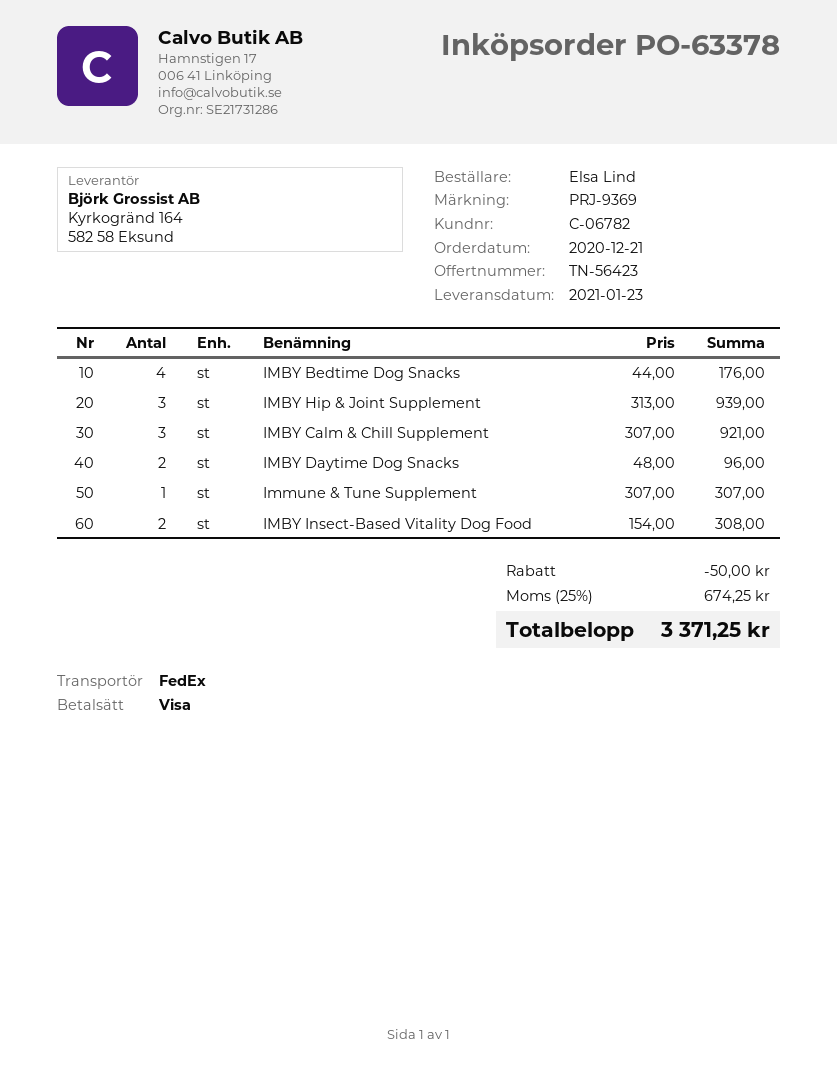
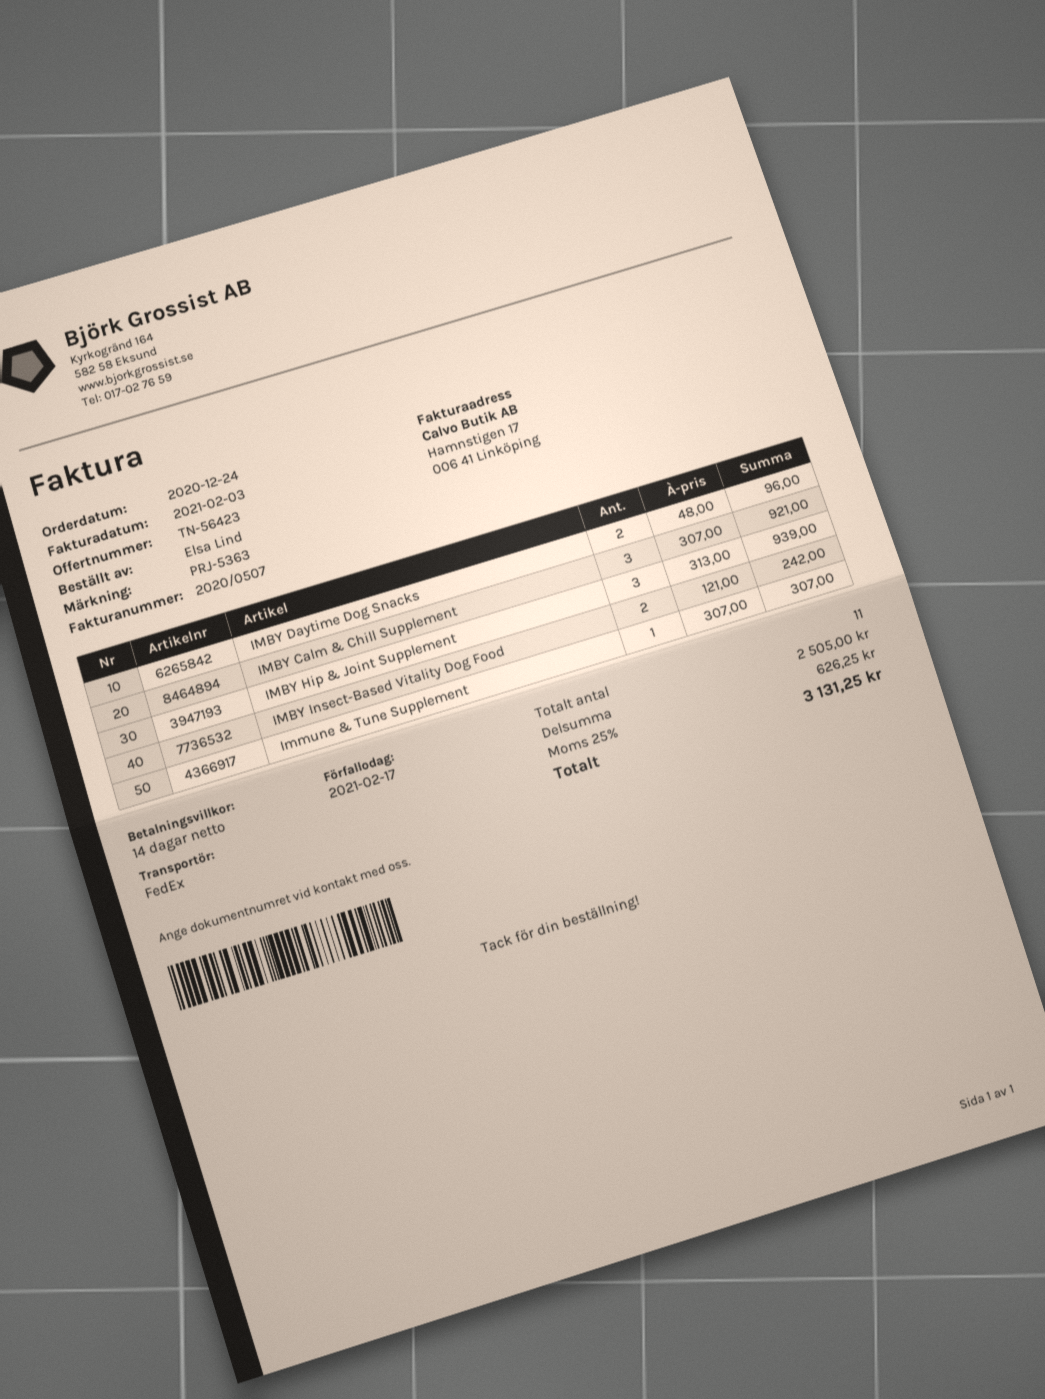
order date: 2020-12-21 -> 2020-12-24
reference: PRJ-9369 -> PRJ-5363
IMBY Bedtime Dog Snacks: 4 x 44.00 = 176.00 -> none
IMBY Insect-Based Vitality Dog Food: 2 x 154.00 = 308.00 -> 2 x 121.00 = 242.00
discount: 50.00 -> none
tax: 25% = 674.25 -> 25% = 626.25
total: 3371.25 -> 3131.25

